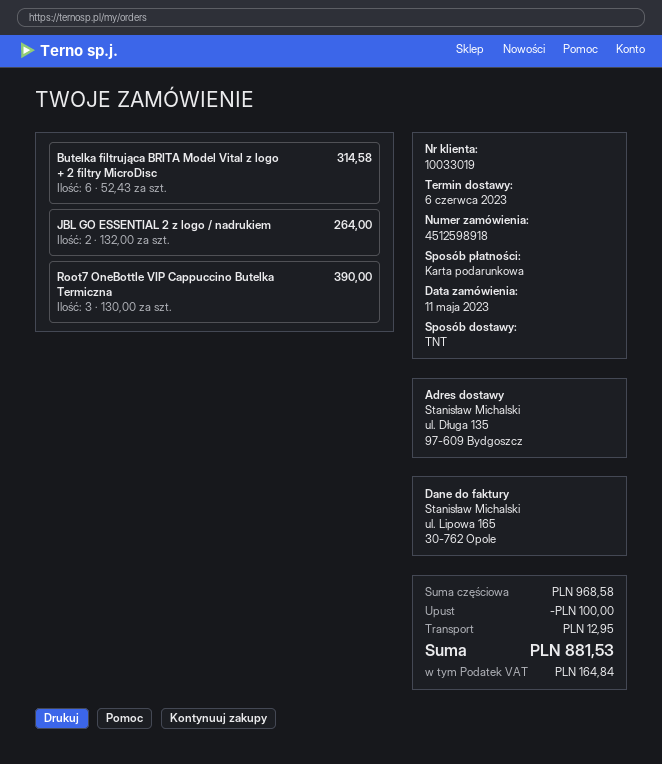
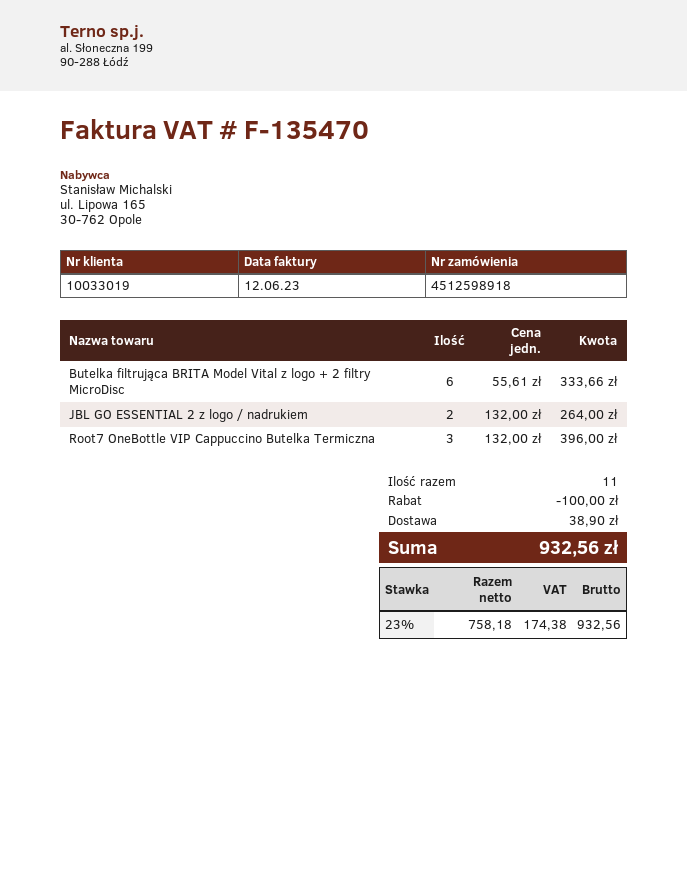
Butelka filtrująca BRITA Model Vital z logo + 2 filtry MicroDisc: 6 x 52.43 = 314.58 -> 6 x 55.61 = 333.66
Root7 OneBottle VIP Cappuccino Butelka Termiczna: 3 x 130.00 = 390.00 -> 3 x 132.00 = 396.00
shipping: 12.95 -> 38.90
tax: 164.84 -> 174.38
total: 881.53 -> 932.56

